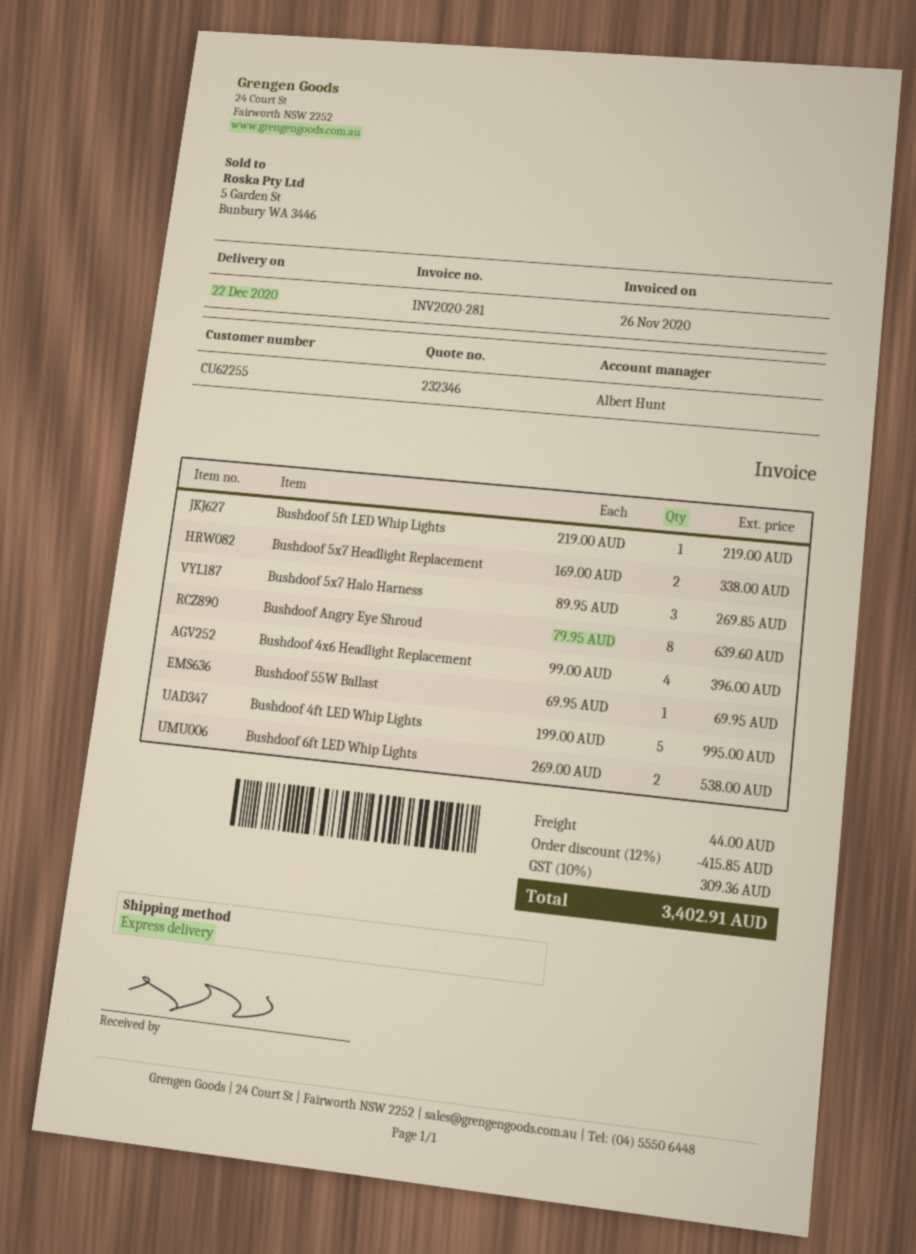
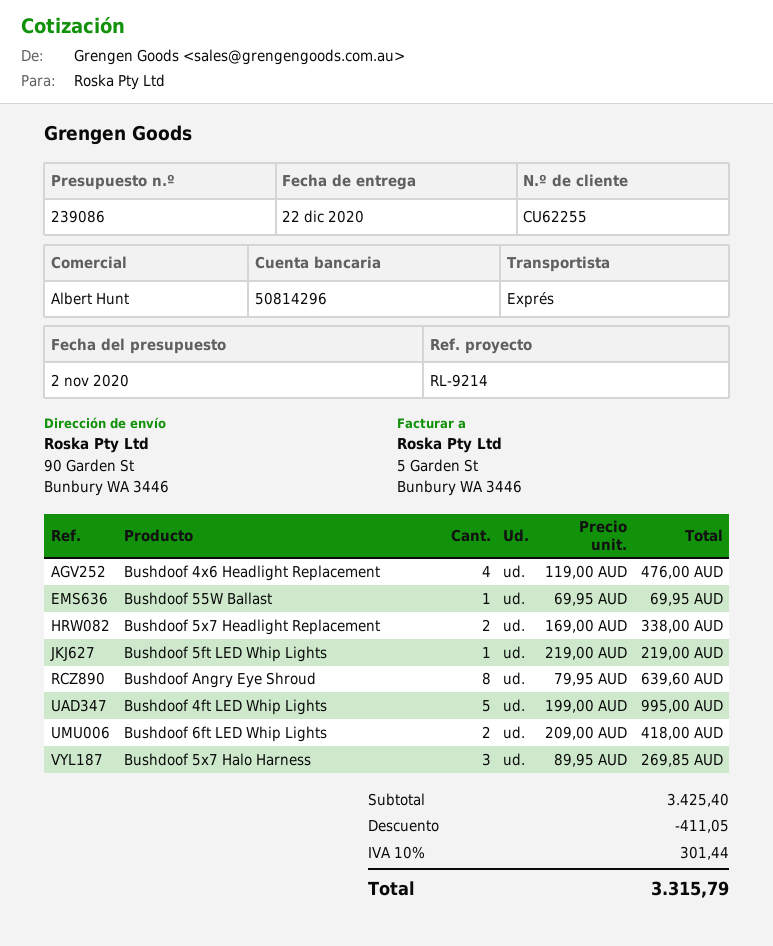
quote number: 232346 -> 239086
Bushdoof 4x6 Headlight Replacement: 4 x 99.00 = 396.00 -> 4 x 119.00 = 476.00
Bushdoof 6ft LED Whip Lights: 2 x 269.00 = 538.00 -> 2 x 209.00 = 418.00
discount: 415.85 -> 411.05
shipping: 44.00 -> none
tax: 10% = 309.36 -> 10% = 301.44
total: 3402.91 -> 3315.79

